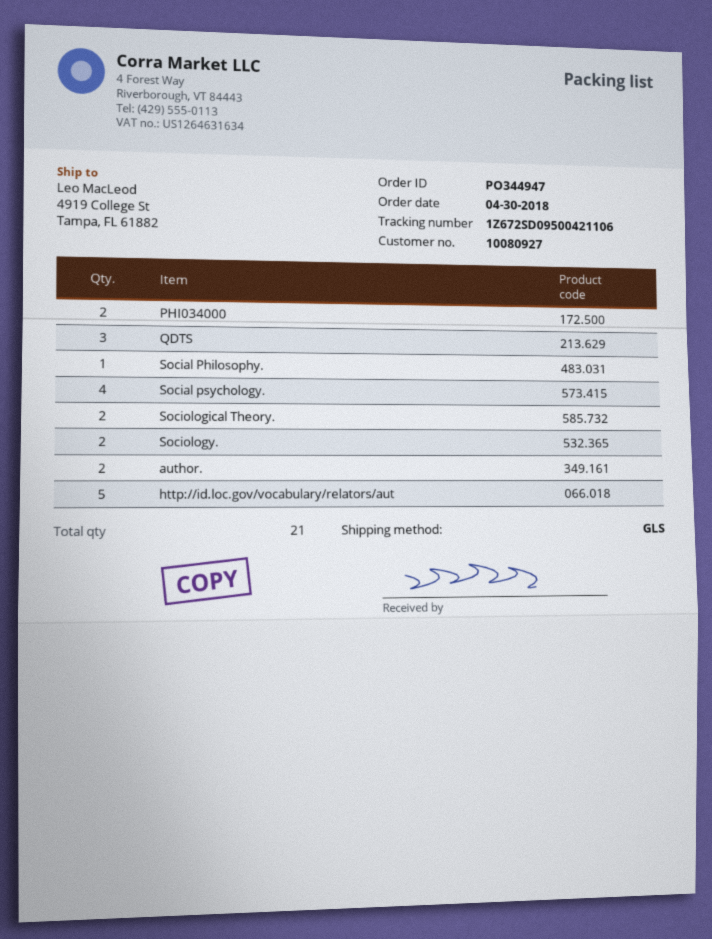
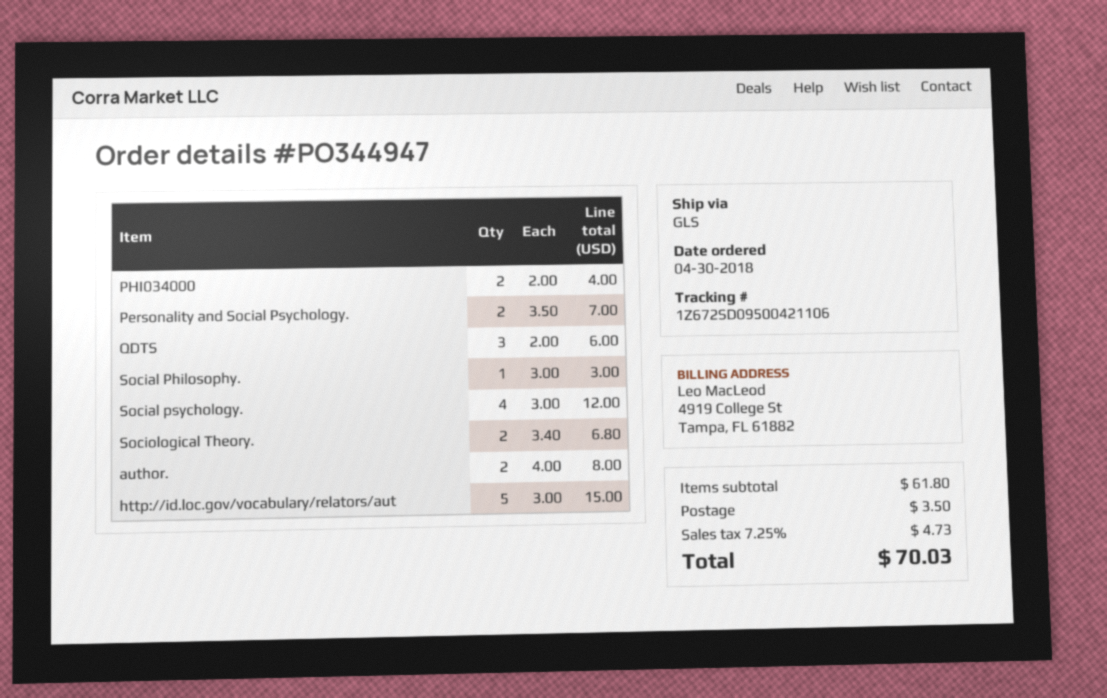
Sociology.: 2 -> none
Personality and Social Psychology.: none -> 2

